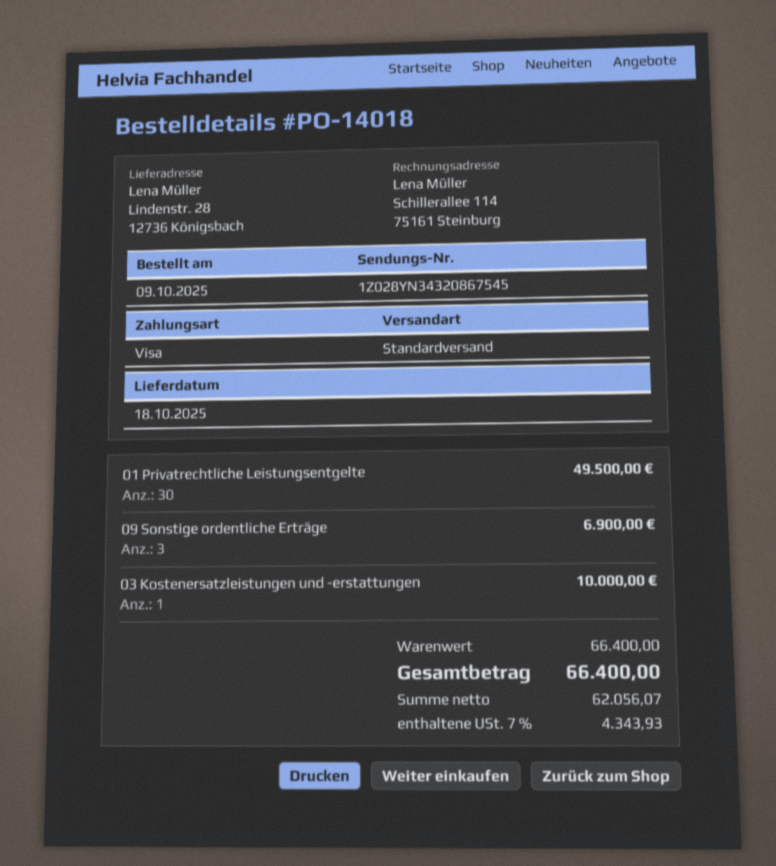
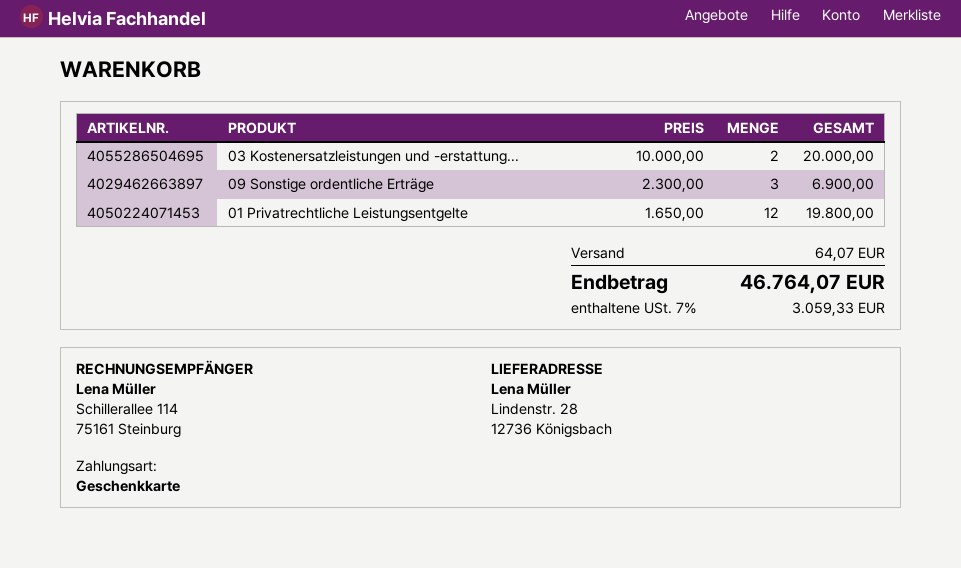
payment method: Visa -> gift card
01 Privatrechtliche Leistungsentgelte: 30 for 49500.00 -> 12 for 19800.00
03 Kostenersatzleistungen und -erstattungen: 1 for 10000.00 -> 2 for 20000.00
shipping: none -> 64.07
tax: 7% = 4343.93 -> 7% = 3059.33
total: 66400.00 -> 46764.07

